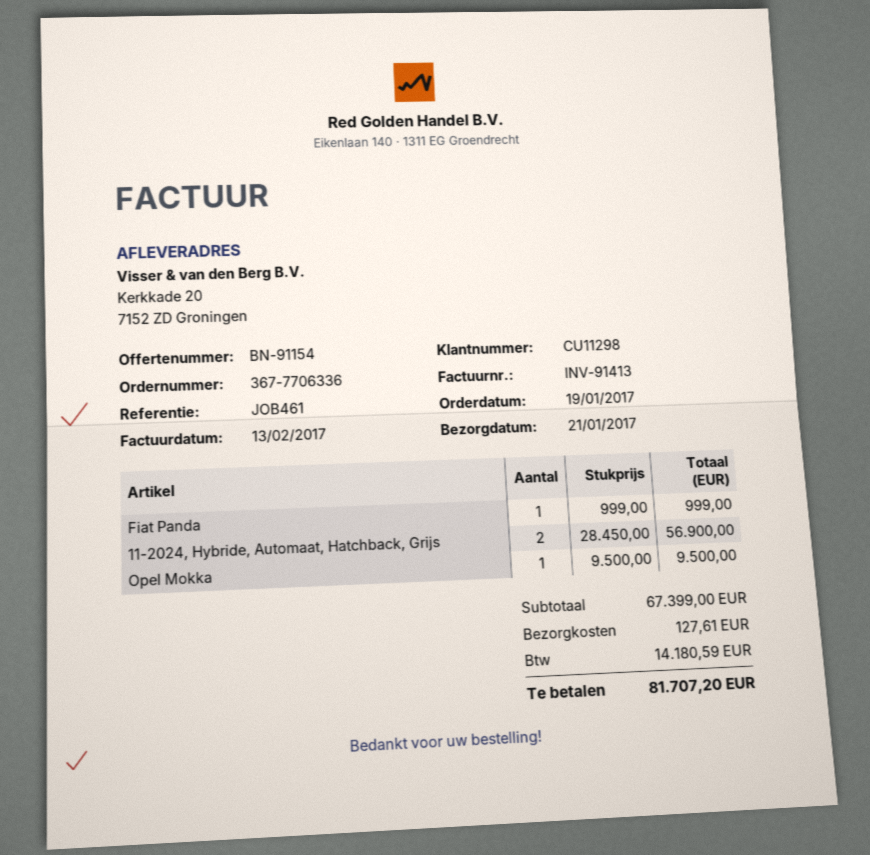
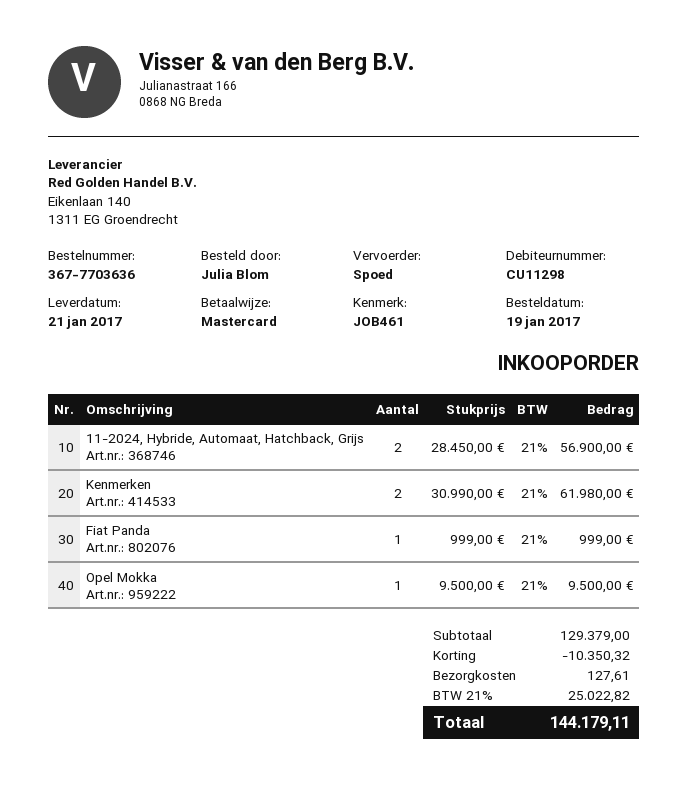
order number: 367-7706336 -> 367-7703636
Kenmerken: none -> 2 x 30990.00 = 61980.00
subtotal: 67399.00 -> 129379.00
discount: none -> 10350.32
tax: 14180.59 -> 25022.82
total: 81707.20 -> 144179.11

